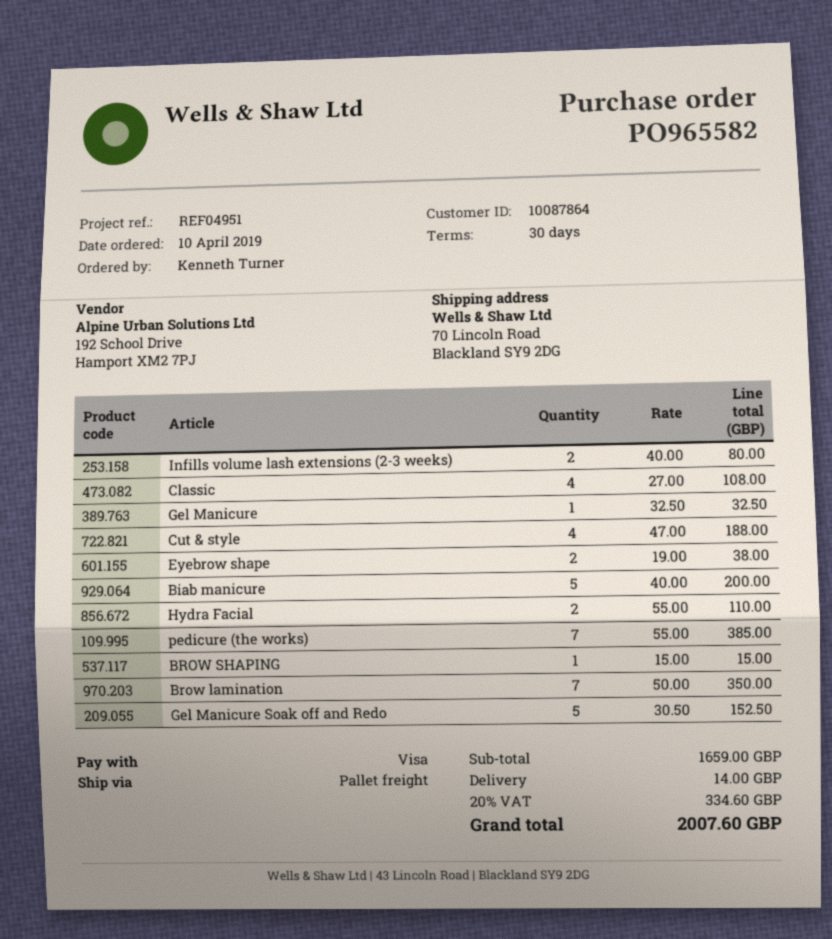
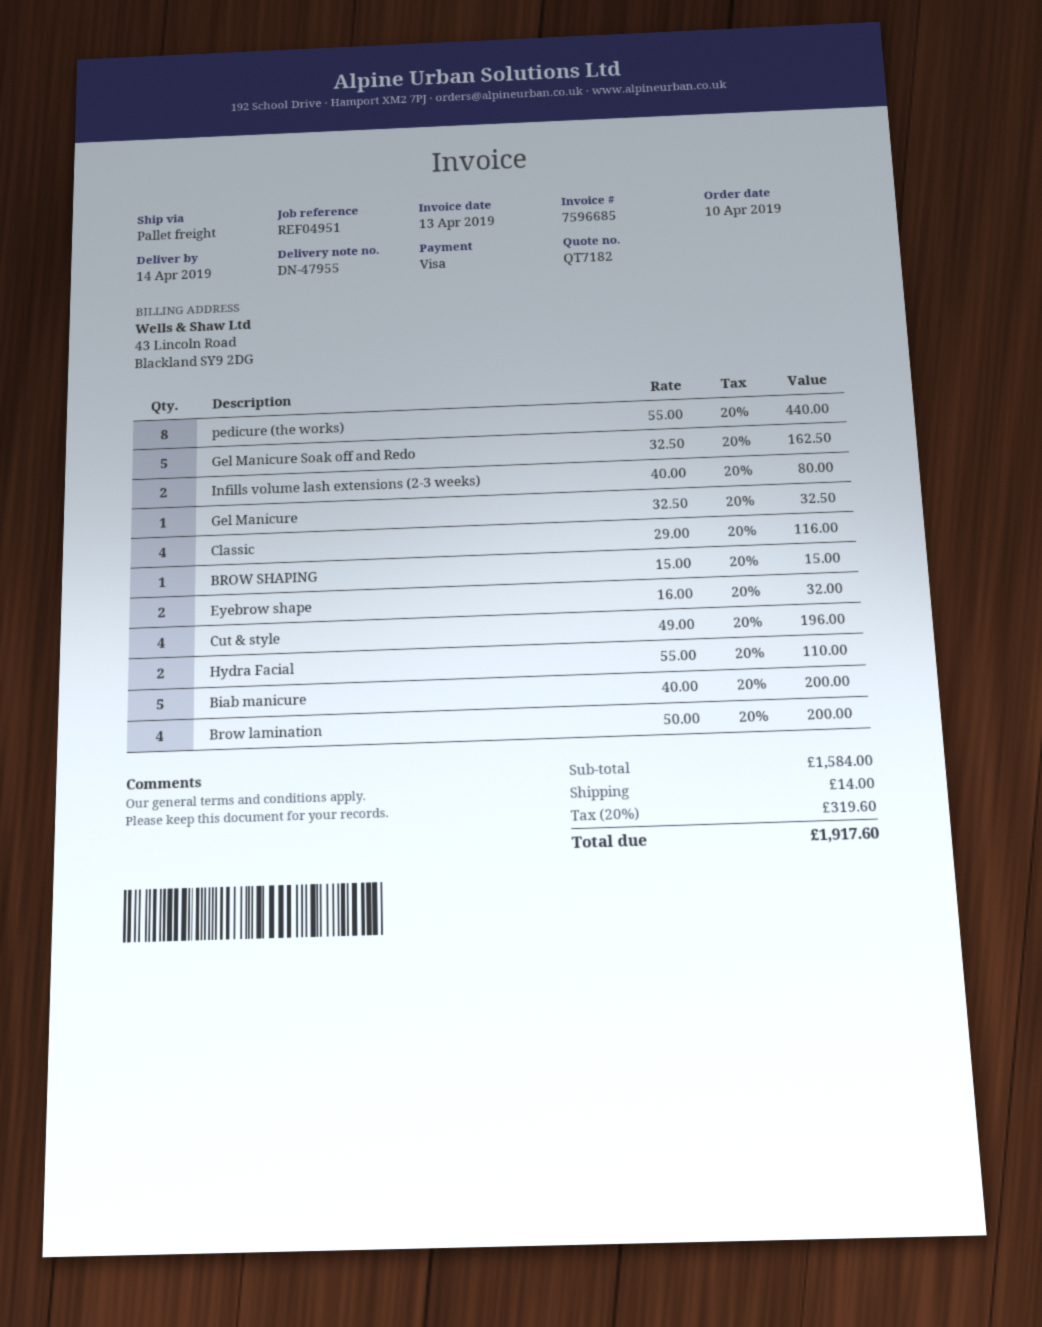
Classic: 4 x 27.00 = 108.00 -> 4 x 29.00 = 116.00
Cut & style: 4 x 47.00 = 188.00 -> 4 x 49.00 = 196.00
Eyebrow shape: 2 x 19.00 = 38.00 -> 2 x 16.00 = 32.00
pedicure (the works): 7 x 55.00 = 385.00 -> 8 x 55.00 = 440.00
Brow lamination: 7 x 50.00 = 350.00 -> 4 x 50.00 = 200.00
Gel Manicure Soak off and Redo: 5 x 30.50 = 152.50 -> 5 x 32.50 = 162.50
subtotal: 1659.00 -> 1584.00
tax: 20% = 334.60 -> 20% = 319.60
total: 2007.60 -> 1917.60

